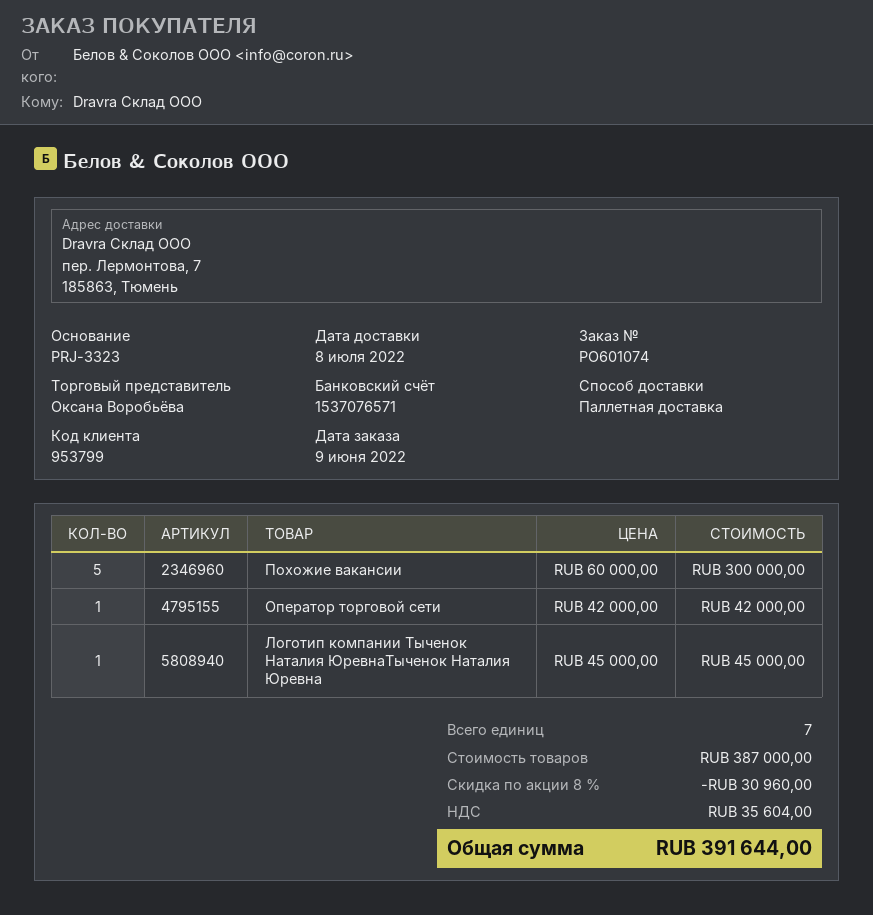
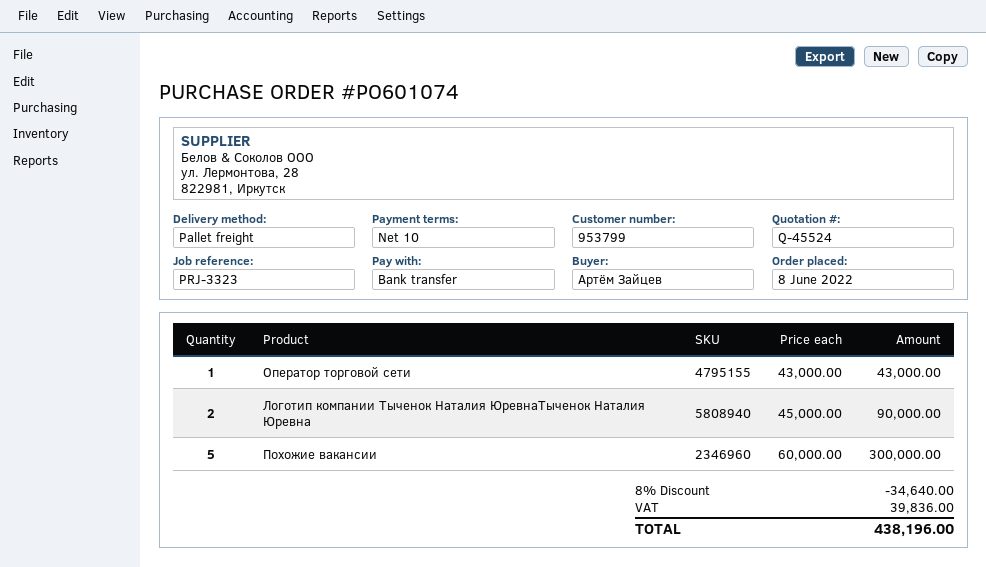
order date: 2022-06-09 -> 2022-06-08
Оператор торговой сети: 1 x 42000.00 = 42000.00 -> 1 x 43000.00 = 43000.00
Логотип компании Тыченок Наталия ЮревнаТыченок Наталия Юревна: 1 x 45000.00 = 45000.00 -> 2 x 45000.00 = 90000.00
discount: 8% = 30960.00 -> 8% = 34640.00
tax: 35604.00 -> 39836.00
total: 391644.00 -> 438196.00

